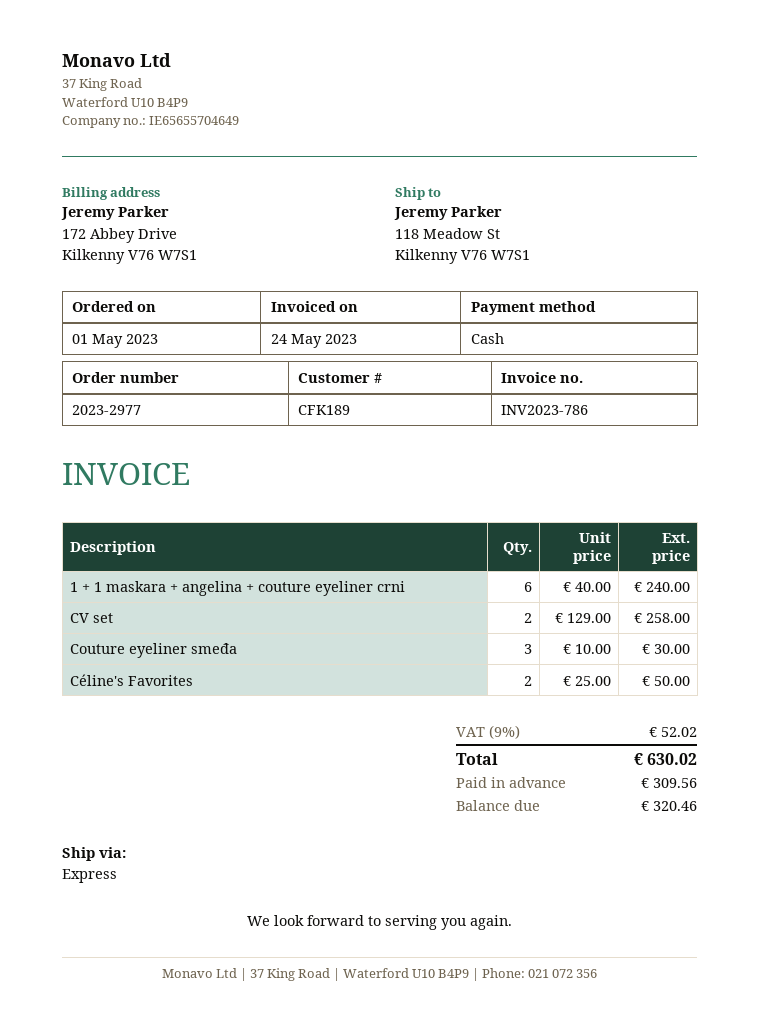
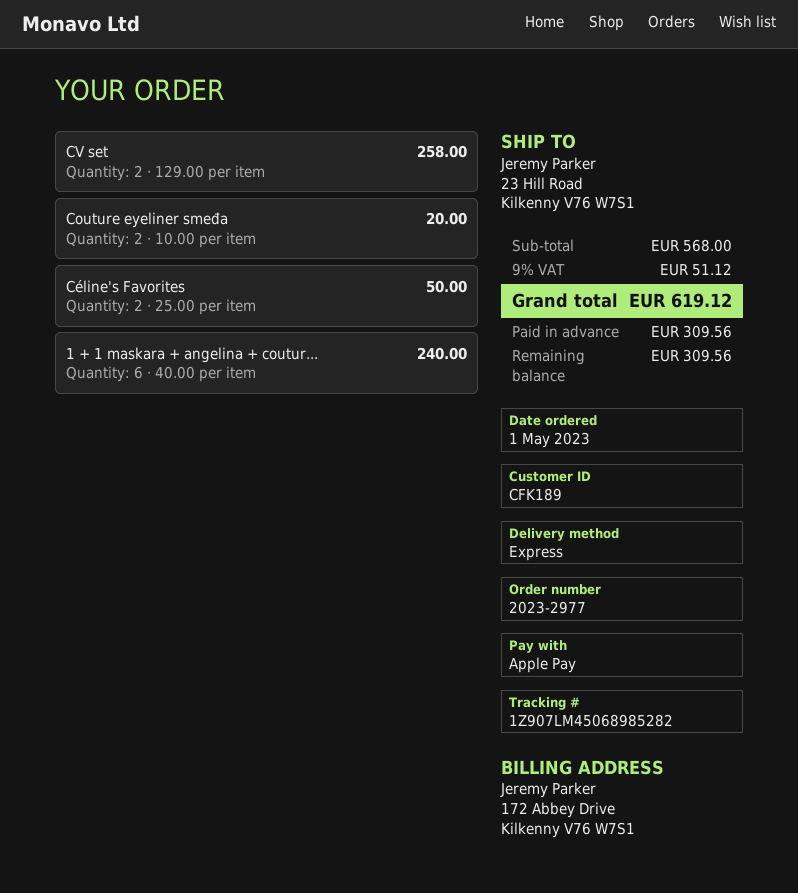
payment method: cash -> Apple Pay
ship to: 118 Meadow St, Kilkenny V76 W7S1 -> 23 Hill Road, Kilkenny V76 W7S1
Couture eyeliner smeđa: 3 x 10.00 = 30.00 -> 2 x 10.00 = 20.00
tax: 9% = 52.02 -> 9% = 51.12
total: 630.02 -> 619.12
balance: 320.46 -> 309.56

